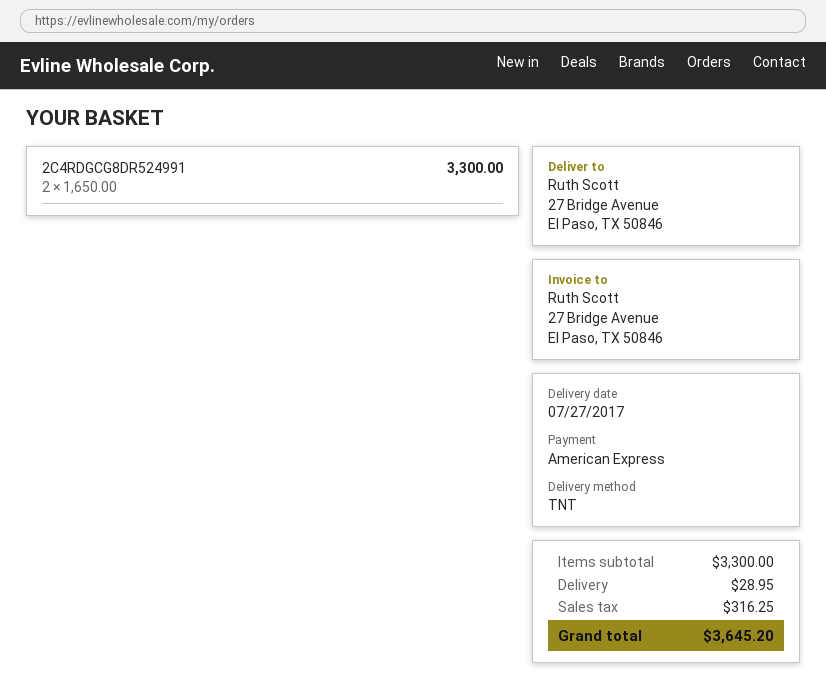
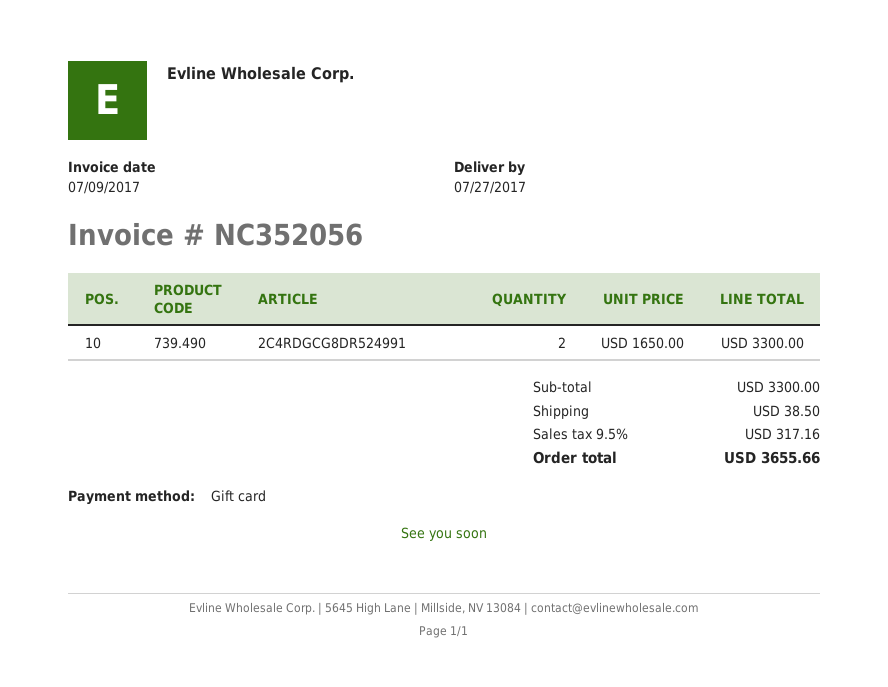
payment method: American Express -> gift card
shipping: 28.95 -> 38.50
tax: 316.25 -> 317.16
total: 3645.20 -> 3655.66

